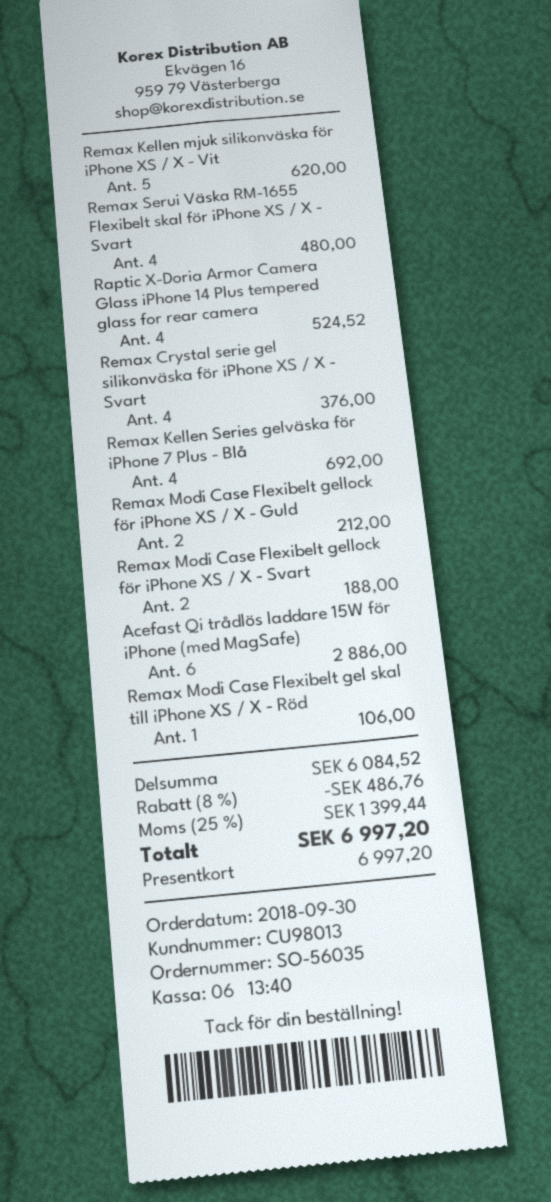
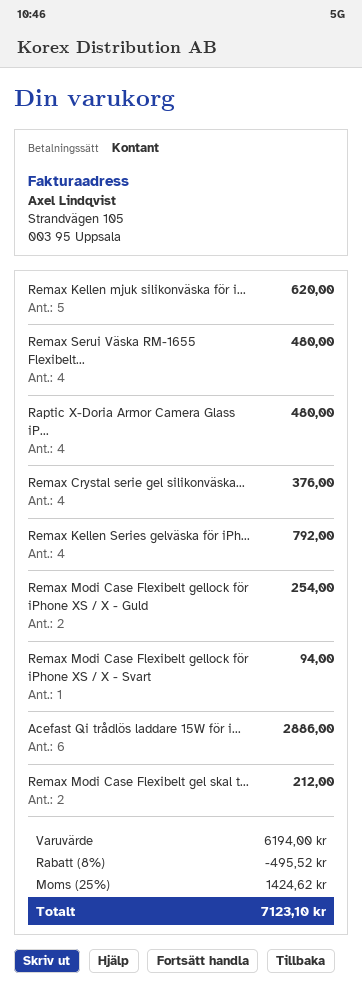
payment method: gift card -> cash
Raptic X-Doria Armor Camera Glass iPhone 14 Plus tempered glass for rear camera: 4 for 524.52 -> 4 for 480.00
Remax Kellen Series gelväska för iPhone 7 Plus - Blå: 4 for 692.00 -> 4 for 792.00
Remax Modi Case Flexibelt gellock för iPhone XS / X - Guld: 2 for 212.00 -> 2 for 254.00
Remax Modi Case Flexibelt gellock för iPhone XS / X - Svart: 2 for 188.00 -> 1 for 94.00
Remax Modi Case Flexibelt gel skal till iPhone XS / X - Röd: 1 for 106.00 -> 2 for 212.00
subtotal: 6084.52 -> 6194.00
discount: 8% = 486.76 -> 8% = 495.52
tax: 25% = 1399.44 -> 25% = 1424.62
total: 6997.20 -> 7123.10

